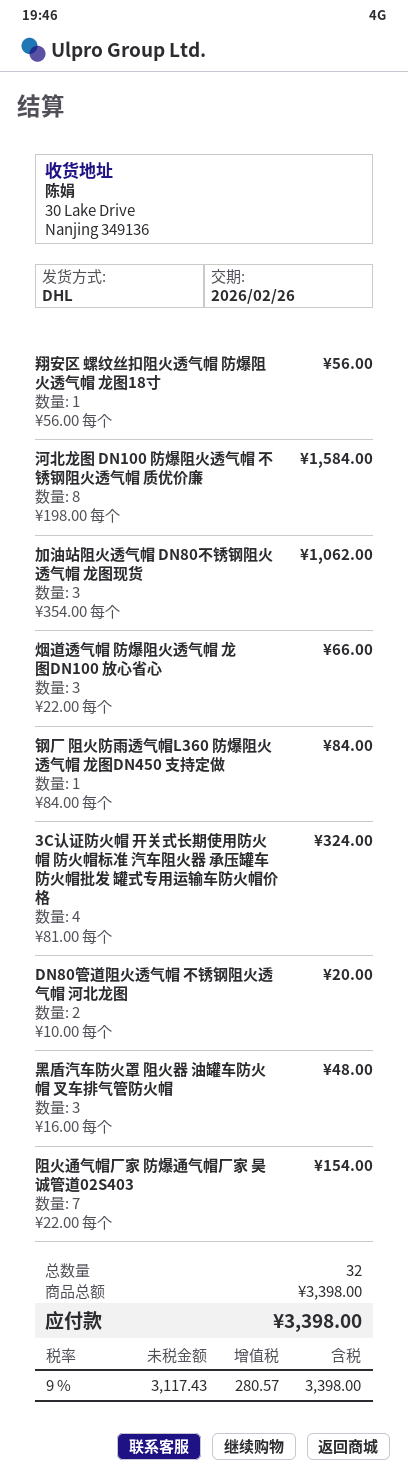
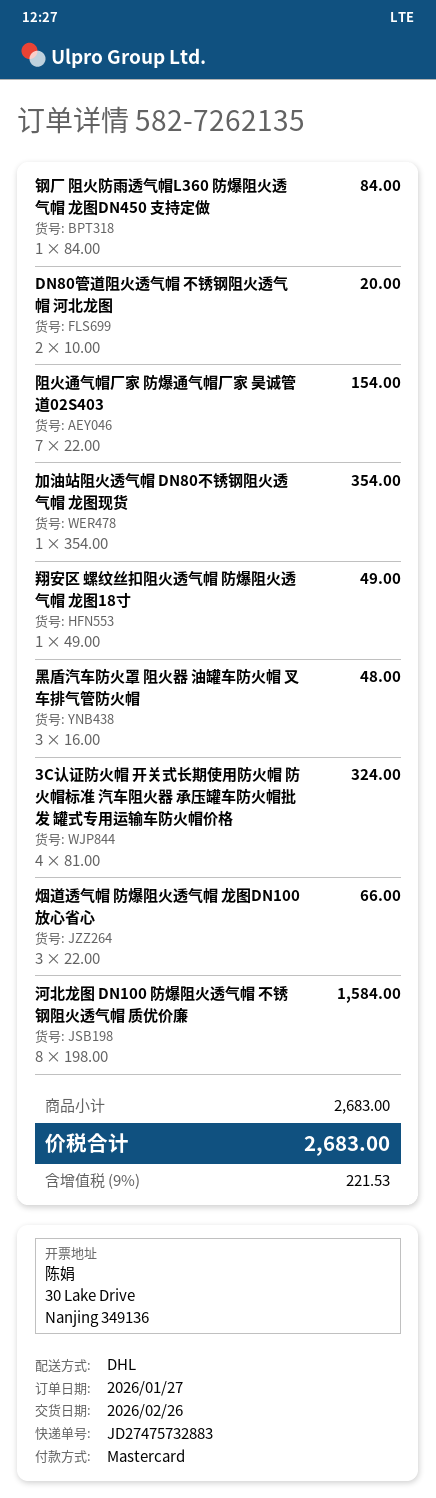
翔安区 螺纹丝扣阻火透气帽 防爆阻火透气帽 龙图18寸: 1 x 56.00 = 56.00 -> 1 x 49.00 = 49.00
加油站阻火透气帽 DN80不锈钢阻火透气帽 龙图现货: 3 x 354.00 = 1062.00 -> 1 x 354.00 = 354.00
subtotal: 3398.00 -> 2683.00
tax: 9% = 280.57 -> 9% = 221.53
total: 3398.00 -> 2683.00

